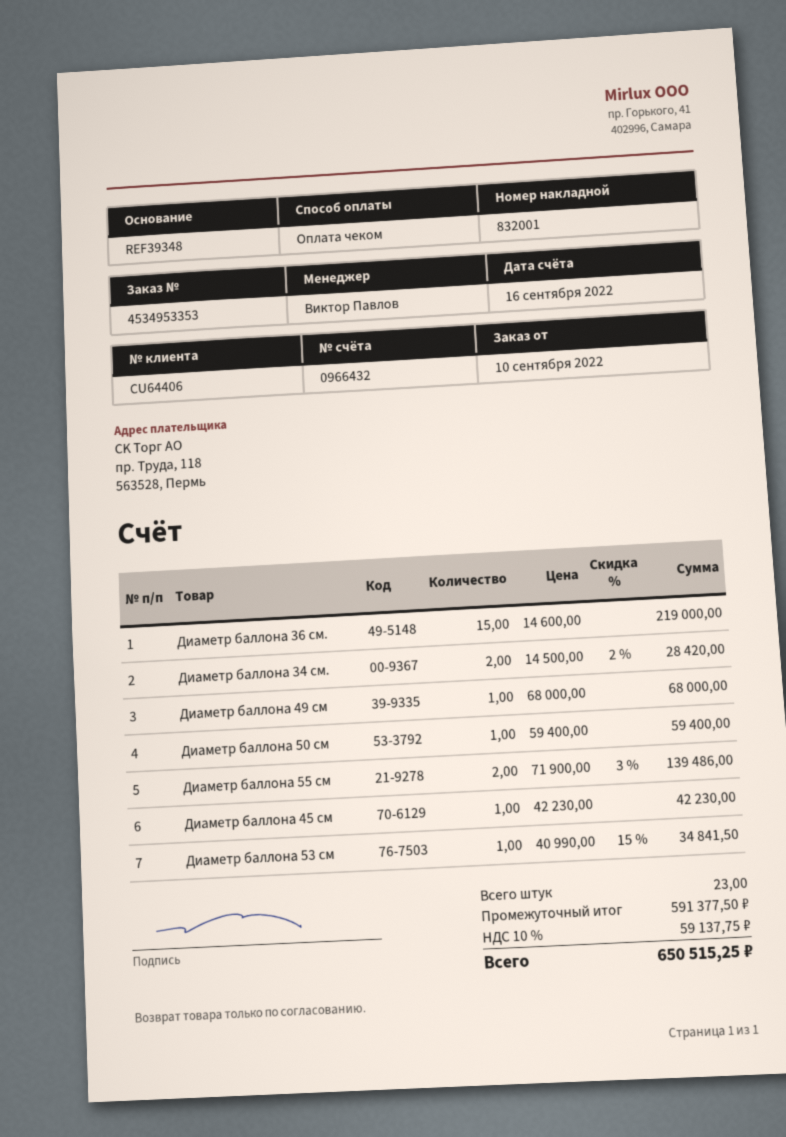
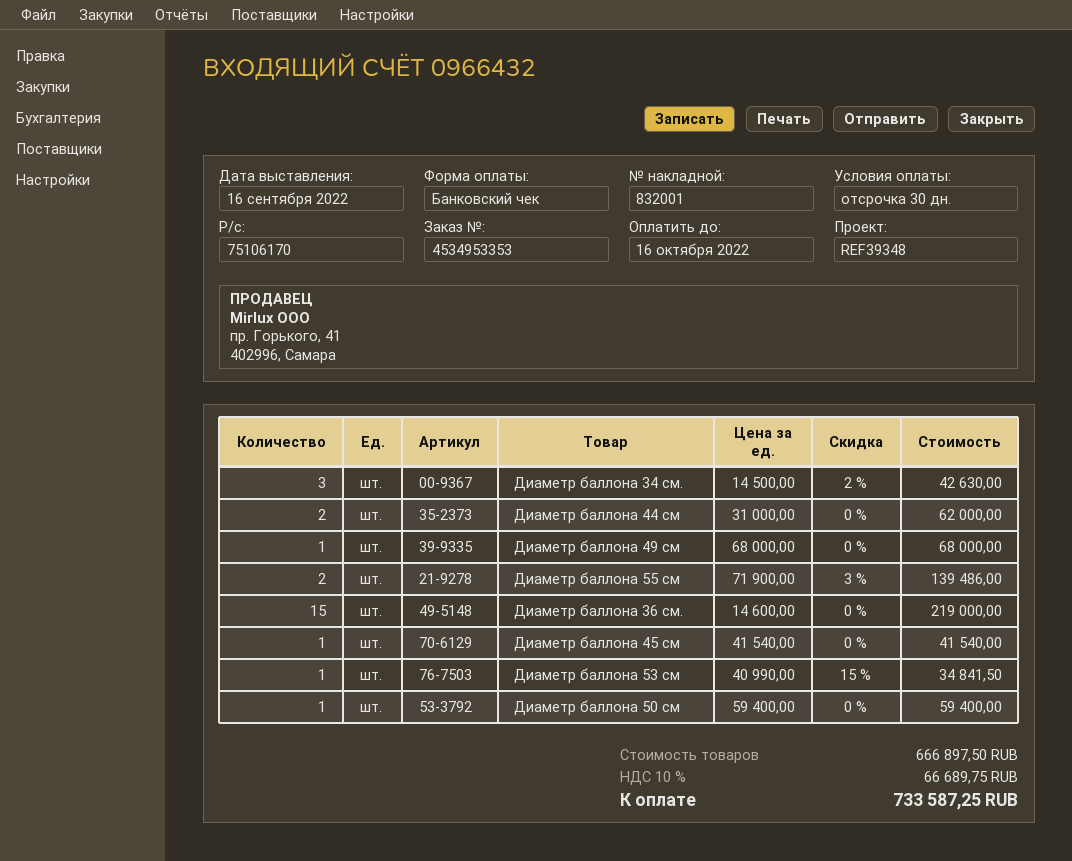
Диаметр баллона 34 см.: 2 x 14500.00 - 2% = 28420.00 -> 3 x 14500.00 - 2% = 42630.00
Диаметр баллона 45 см: 1 x 42230.00 = 42230.00 -> 1 x 41540.00 = 41540.00
Диаметр баллона 44 см: none -> 2 x 31000.00 = 62000.00
subtotal: 591377.50 -> 666897.50
tax: 10% = 59137.75 -> 10% = 66689.75
total: 650515.25 -> 733587.25

